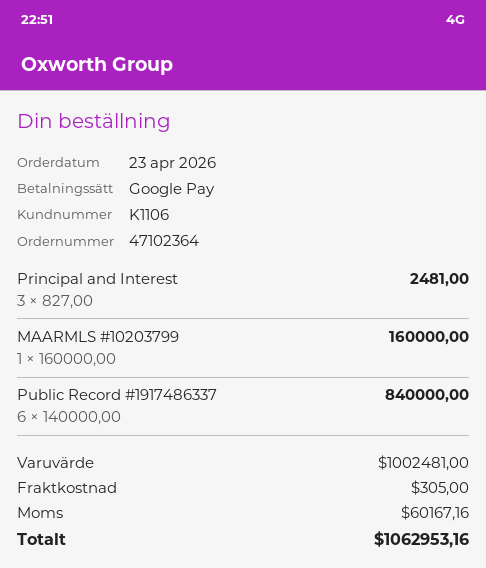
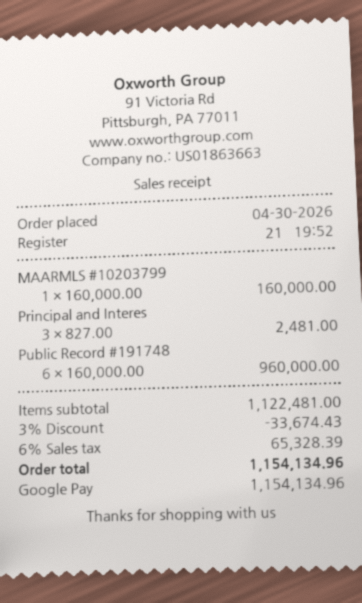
order date: 2026-04-23 -> 2026-04-30
Public Record #1917486337: 6 x 140000.00 = 840000.00 -> 6 x 160000.00 = 960000.00
subtotal: 1002481.00 -> 1122481.00
discount: none -> 3% = 33674.43
shipping: 305.00 -> none
tax: 60167.16 -> 65328.39
total: 1062953.16 -> 1154134.96

